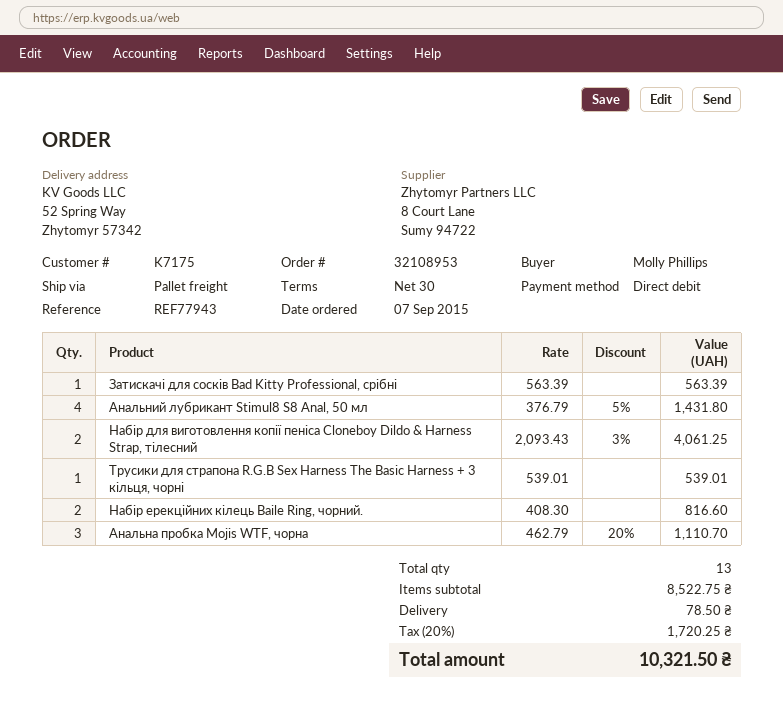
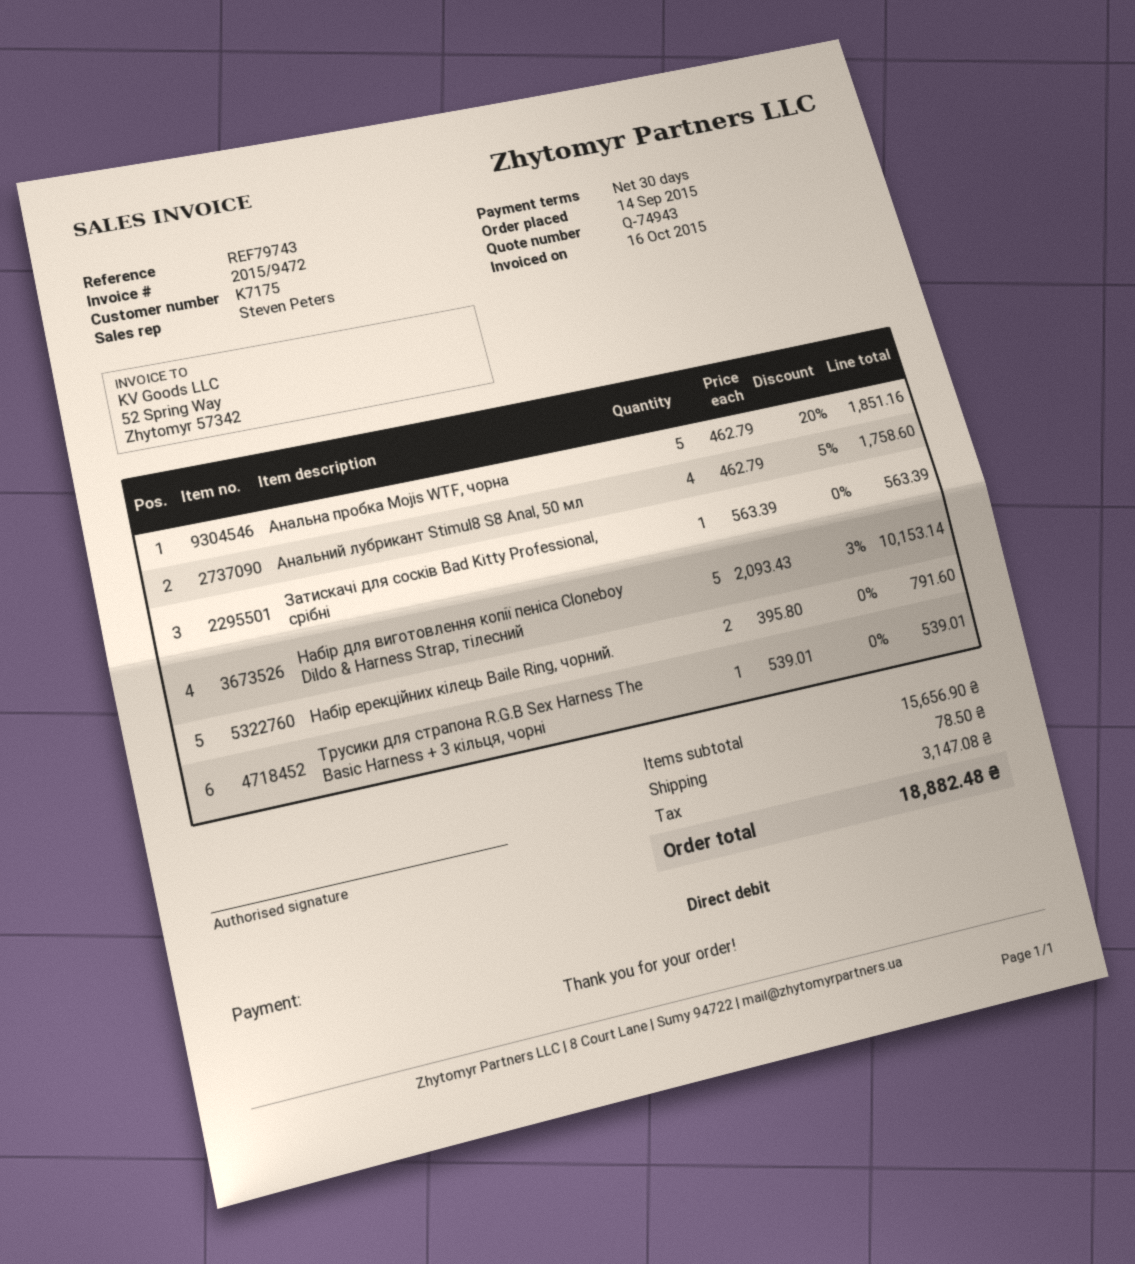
order date: 2015-09-07 -> 2015-09-14
reference: REF77943 -> REF79743
Анальний лубрикант Stimul8 S8 Anal, 50 мл: 4 x 376.79 - 5% = 1431.80 -> 4 x 462.79 - 5% = 1758.60
Набір для виготовлення копії пеніса Cloneboy Dildo & Harness Strap, тілесний: 2 x 2093.43 - 3% = 4061.25 -> 5 x 2093.43 - 3% = 10153.14
Набір ерекційних кілець Baile Ring, чорний.: 2 x 408.30 = 816.60 -> 2 x 395.80 = 791.60
Анальна пробка Mojis WTF, чорна: 3 x 462.79 - 20% = 1110.70 -> 5 x 462.79 - 20% = 1851.16
subtotal: 8522.75 -> 15656.90
tax: 1720.25 -> 3147.08
total: 10321.50 -> 18882.48

